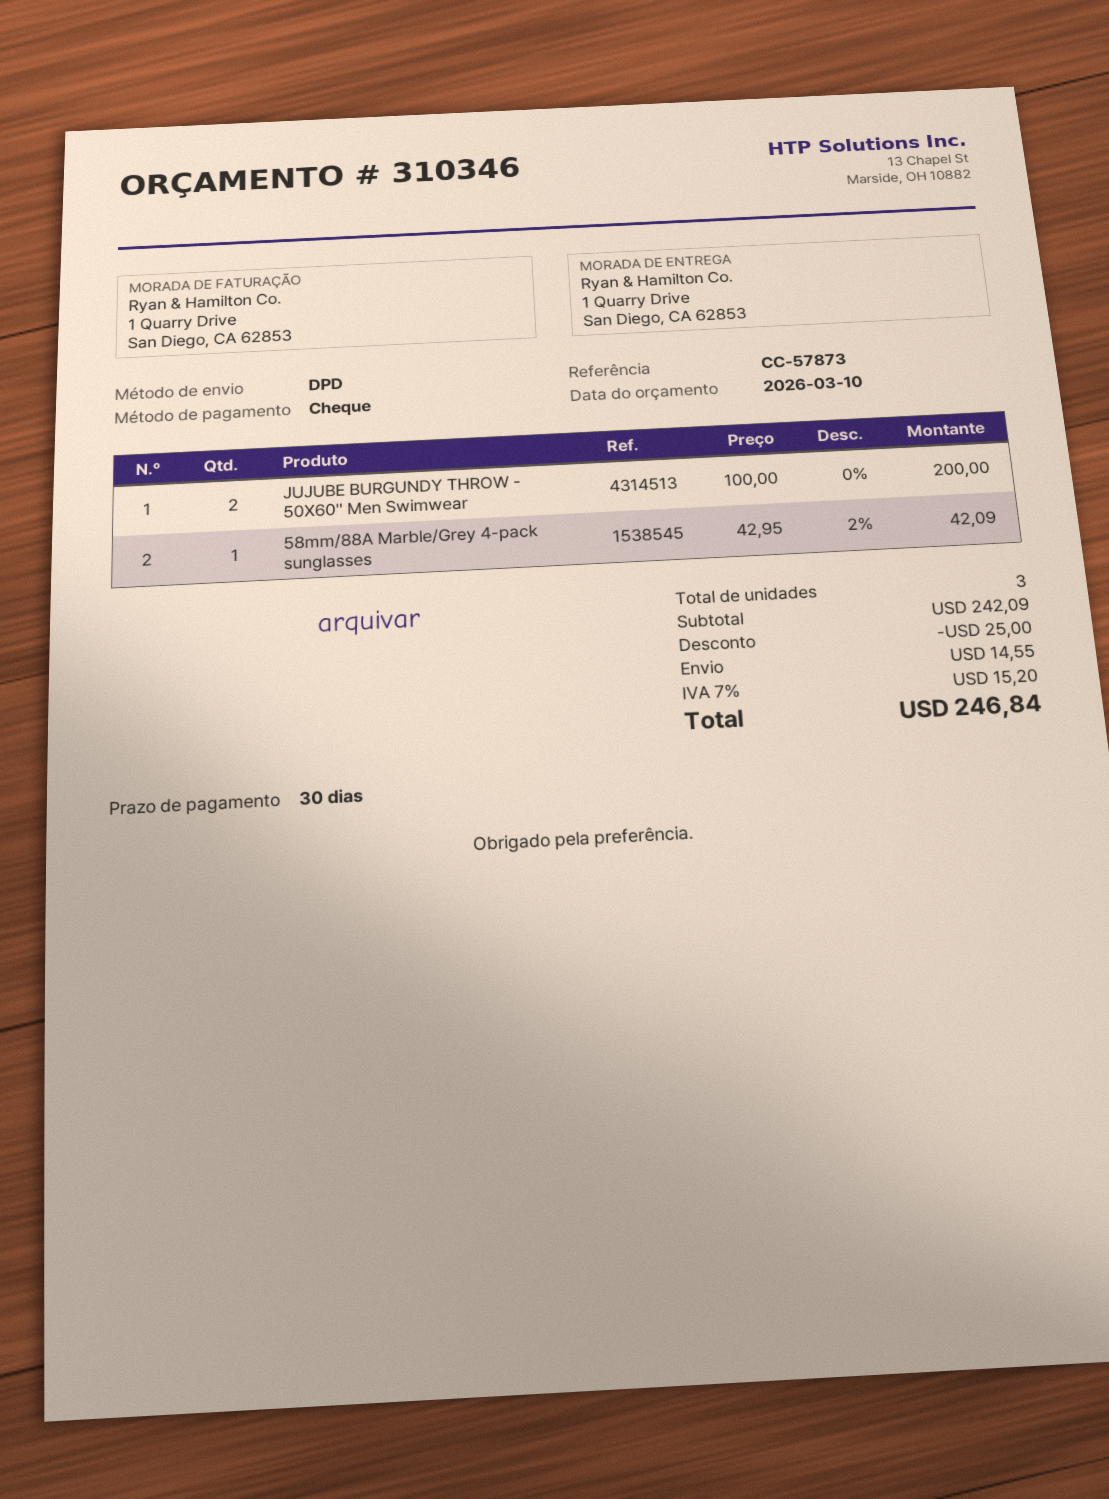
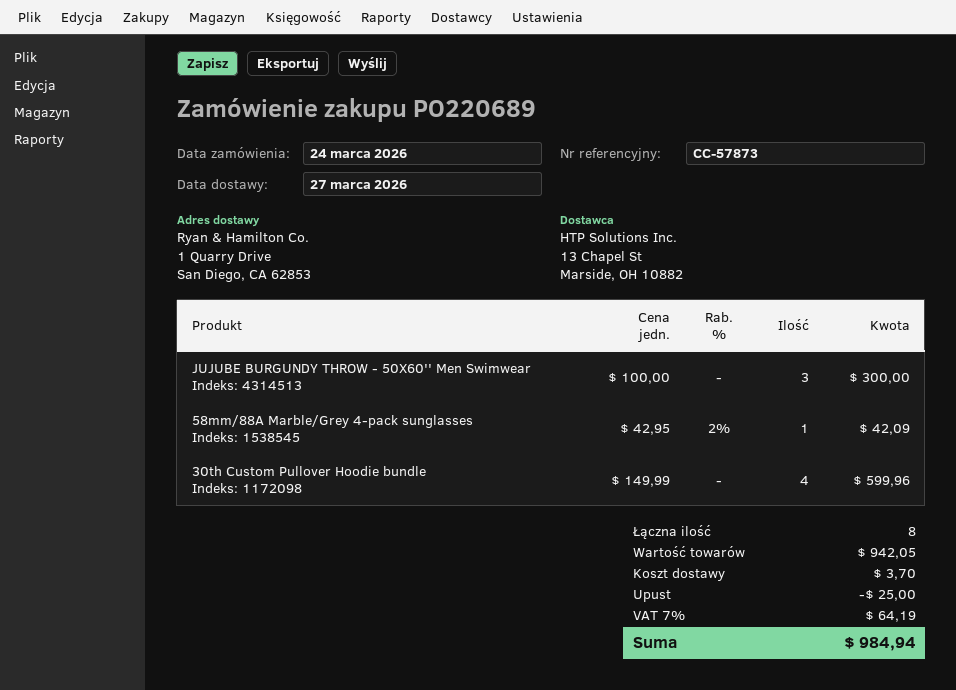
JUJUBE BURGUNDY THROW - 50X60'' Men Swimwear: 2 x 100.00 = 200.00 -> 3 x 100.00 = 300.00
30th Custom Pullover Hoodie bundle: none -> 4 x 149.99 = 599.96
total quantity: 3 -> 8
subtotal: 242.09 -> 942.05
shipping: 14.55 -> 3.70
tax: 7% = 15.20 -> 7% = 64.19
total: 246.84 -> 984.94

